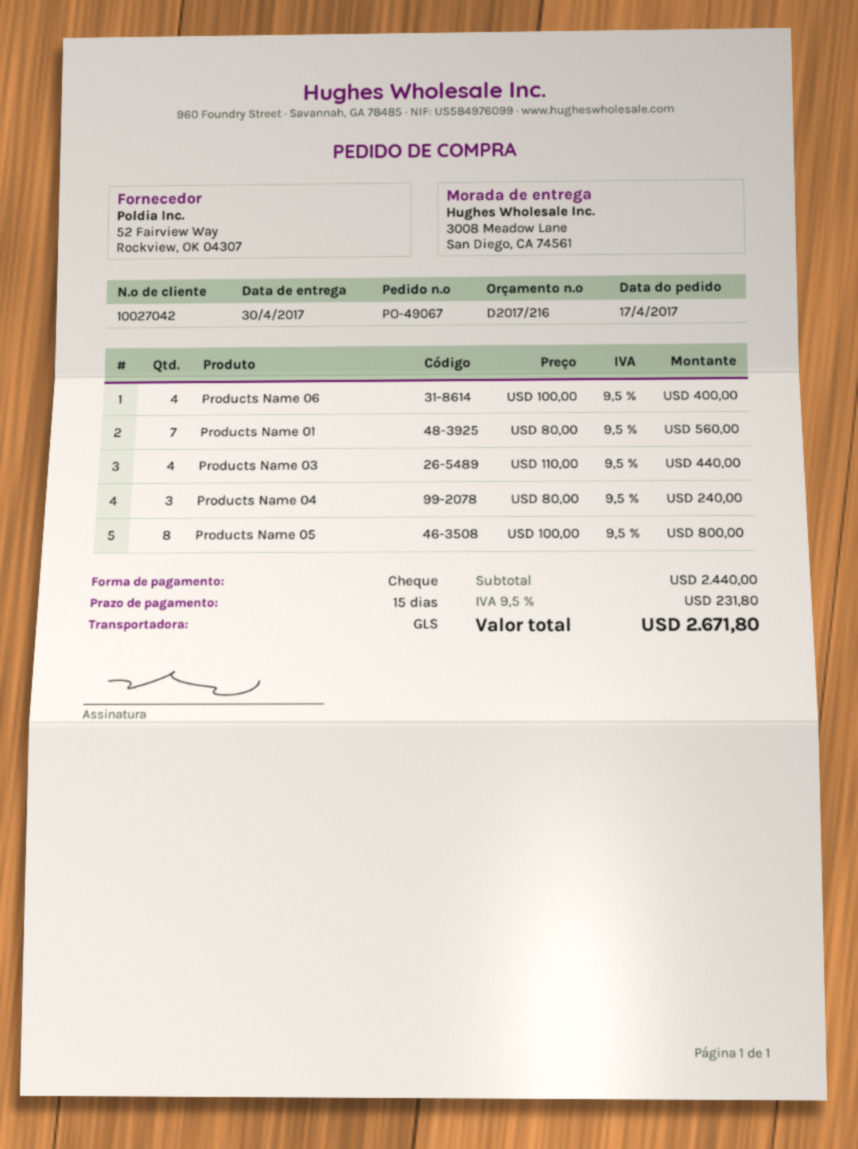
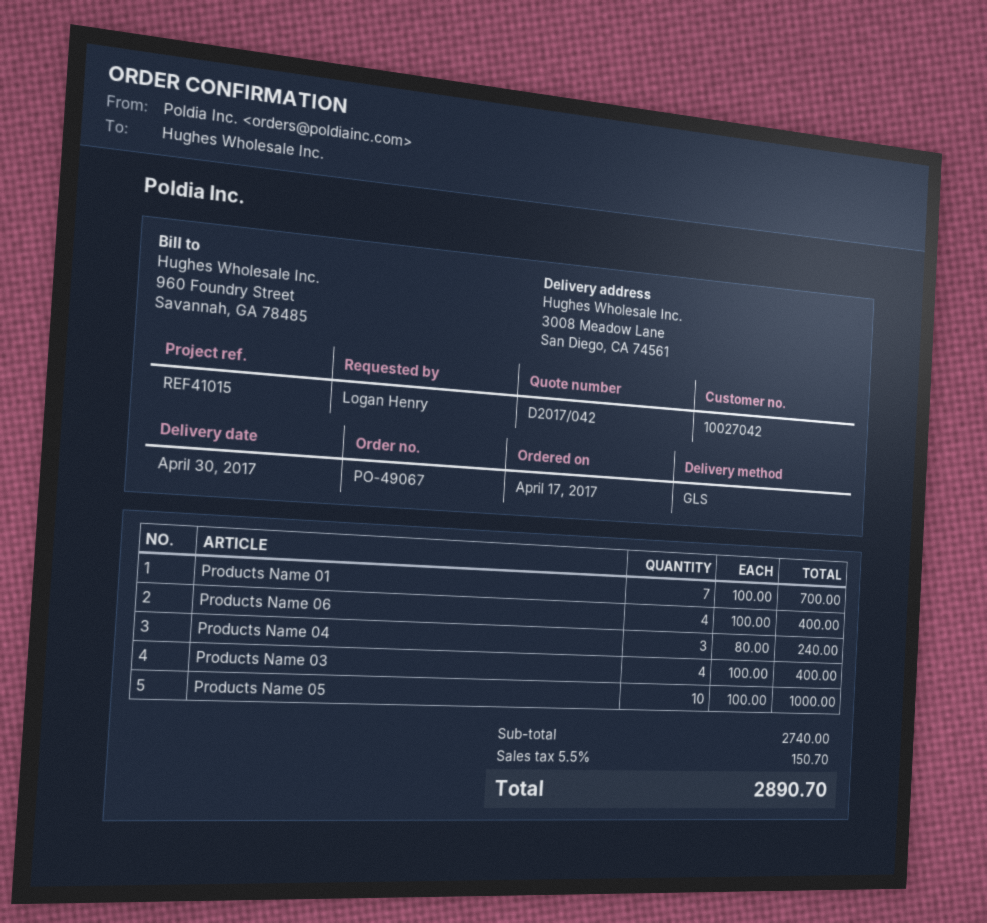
quote number: D2017/216 -> D2017/042
Products Name 01: 7 x 80.00 = 560.00 -> 7 x 100.00 = 700.00
Products Name 03: 4 x 110.00 = 440.00 -> 4 x 100.00 = 400.00
Products Name 05: 8 x 100.00 = 800.00 -> 10 x 100.00 = 1000.00
subtotal: 2440.00 -> 2740.00
tax: 9.5% = 231.80 -> 5.5% = 150.70
total: 2671.80 -> 2890.70

